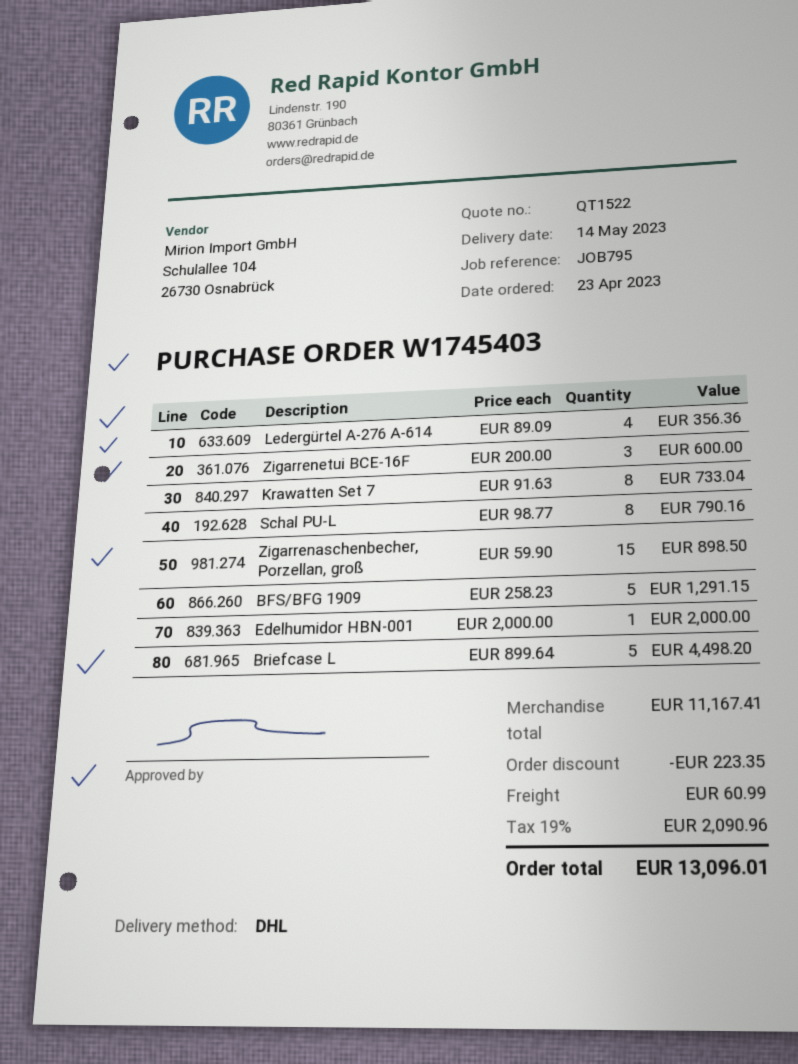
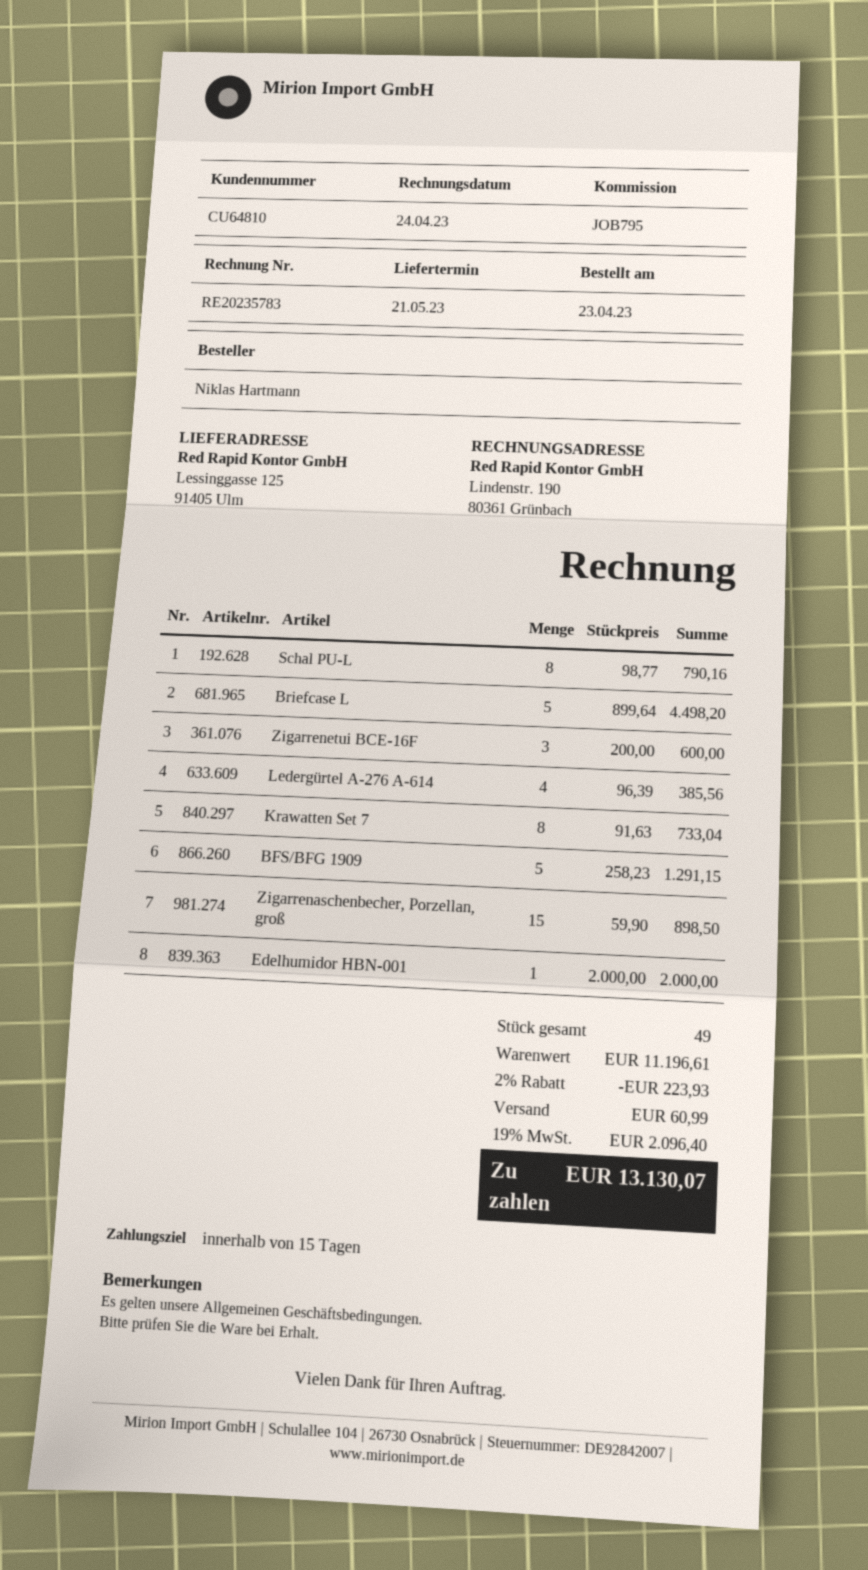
delivery date: 2023-05-14 -> 2023-05-21
Ledergürtel A-276 A-614: 4 x 89.09 = 356.36 -> 4 x 96.39 = 385.56
subtotal: 11167.41 -> 11196.61
discount: 223.35 -> 223.93
tax: 19% = 2090.96 -> 19% = 2096.40
total: 13096.01 -> 13130.07

